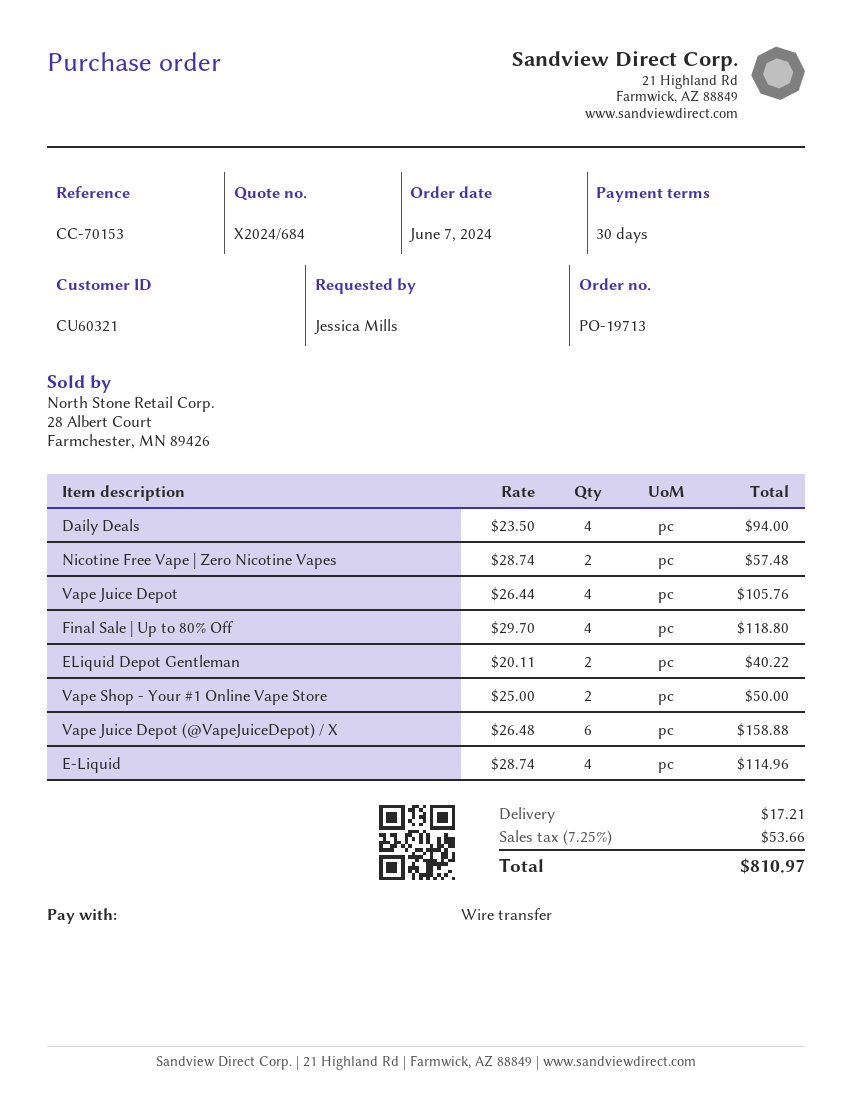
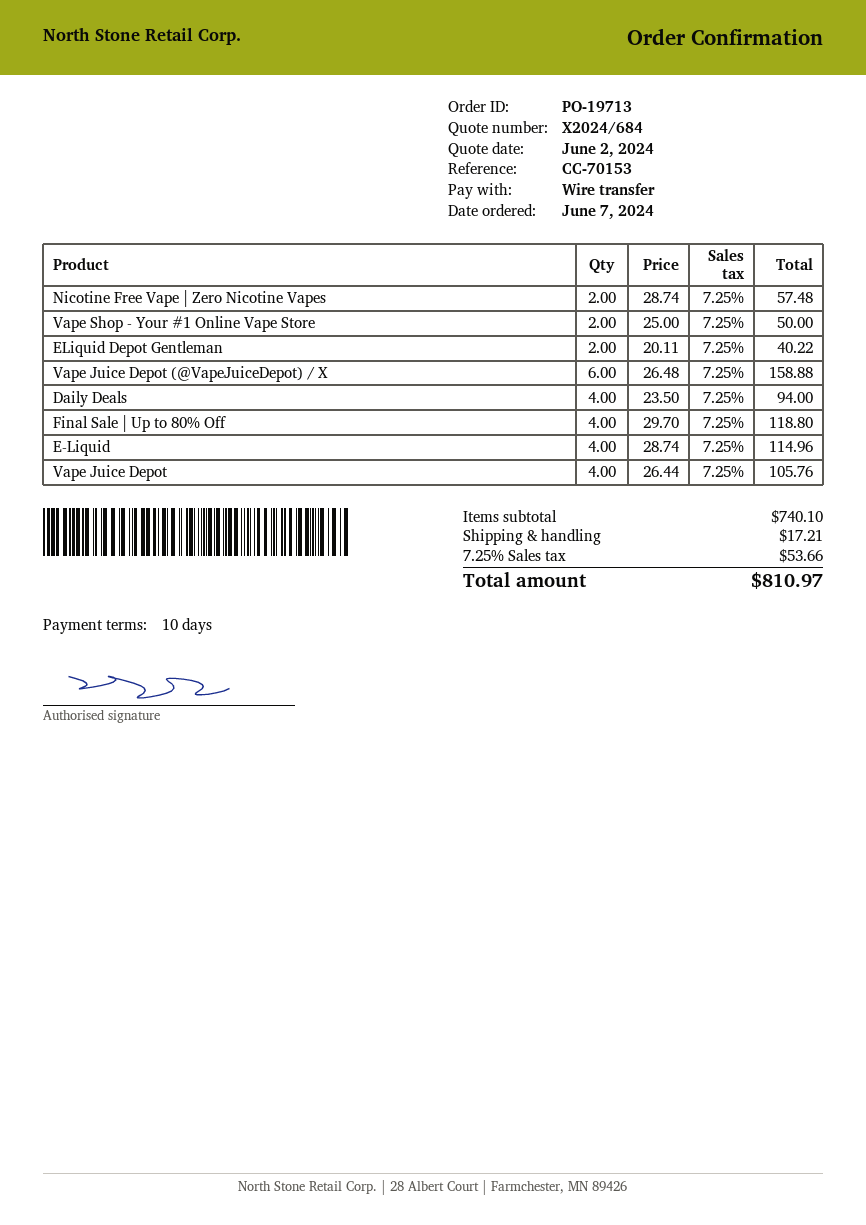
payment terms: 30 days -> 10 days

